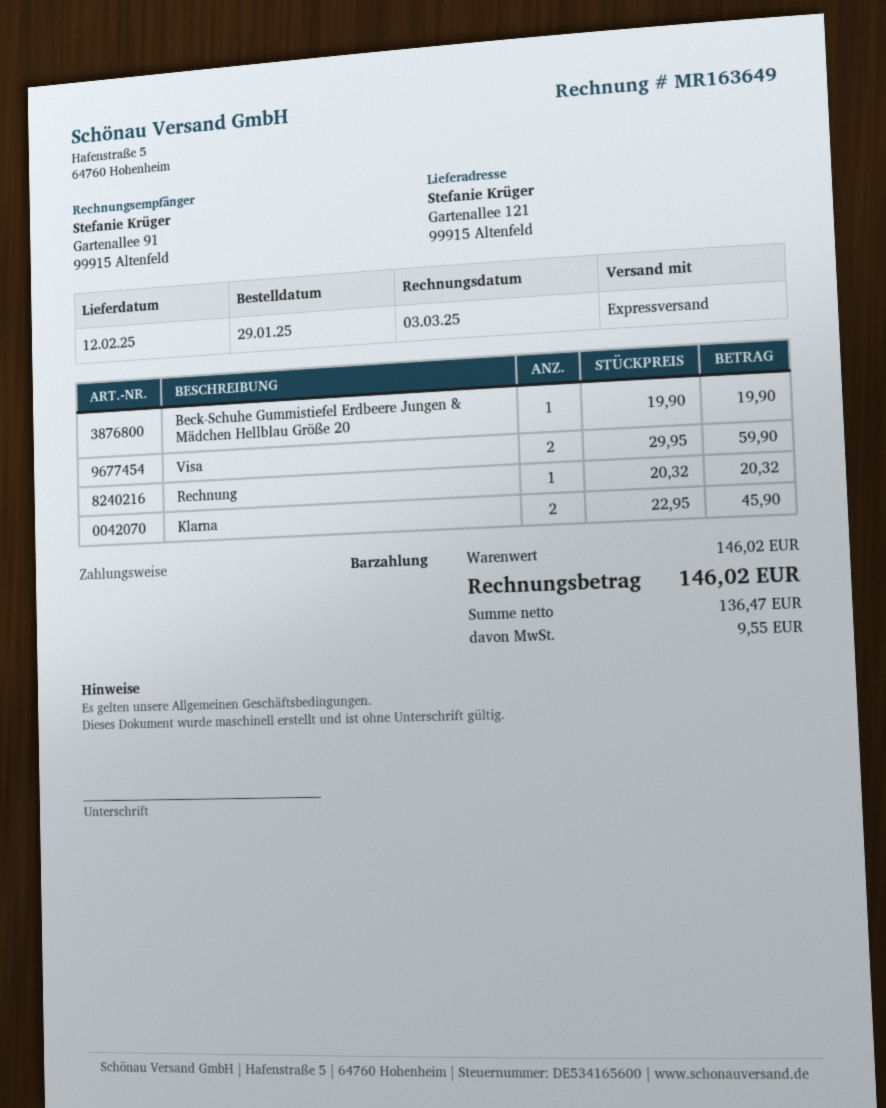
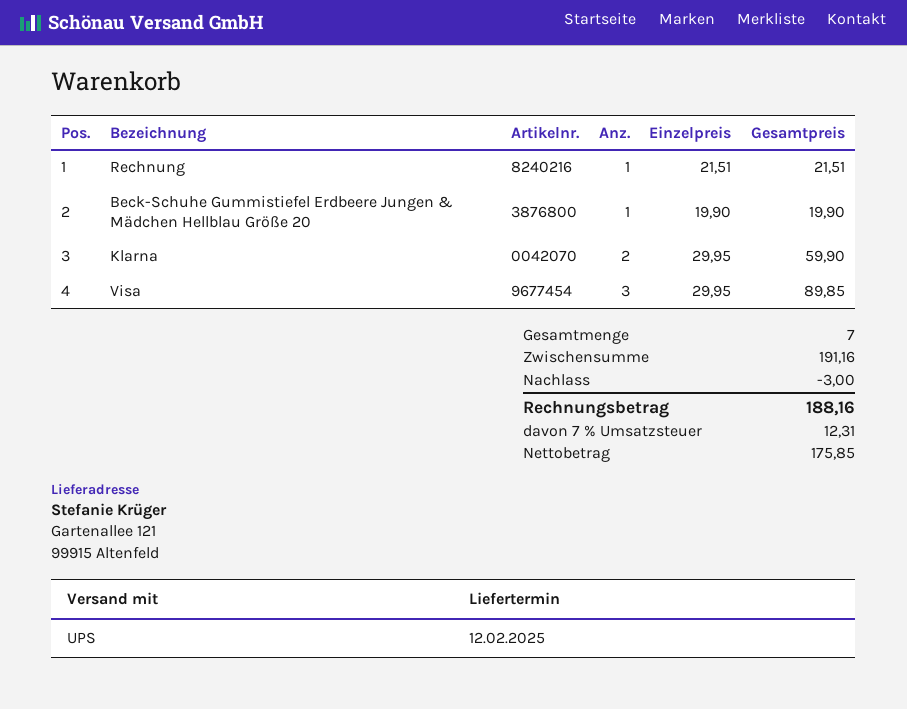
shipping method: express -> UPS
Visa: 2 x 29.95 = 59.90 -> 3 x 29.95 = 89.85
Rechnung: 1 x 20.32 = 20.32 -> 1 x 21.51 = 21.51
Klarna: 2 x 22.95 = 45.90 -> 2 x 29.95 = 59.90
subtotal: 146.02 -> 191.16
discount: none -> 3.00
net: 136.47 -> 175.85
tax: 9.55 -> 12.31
total: 146.02 -> 188.16

